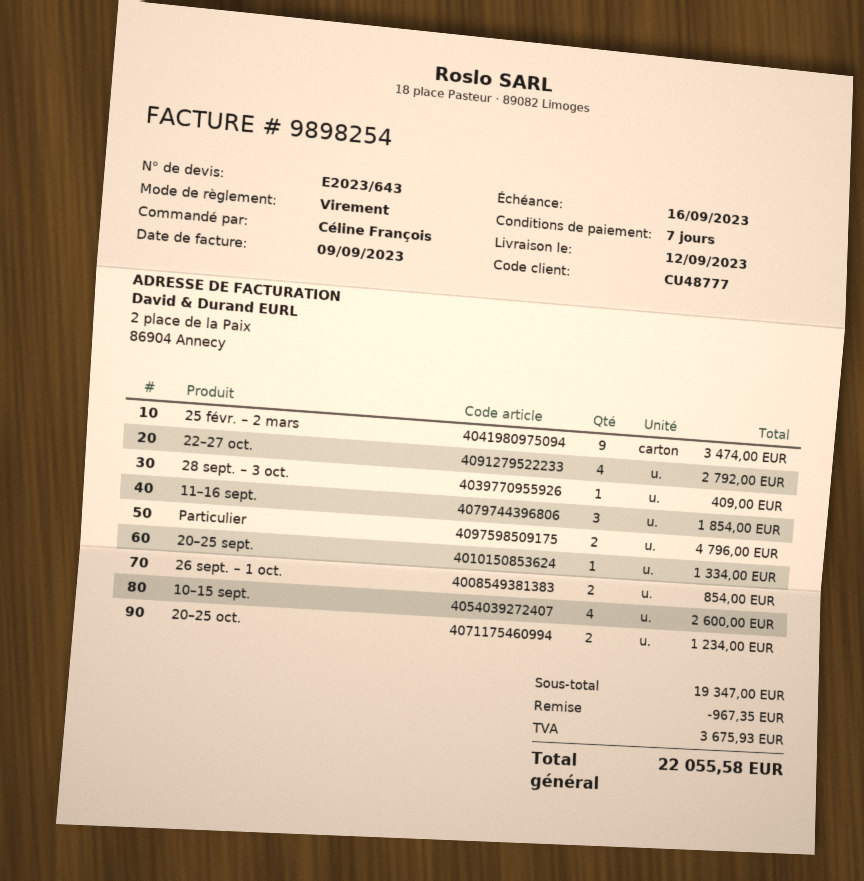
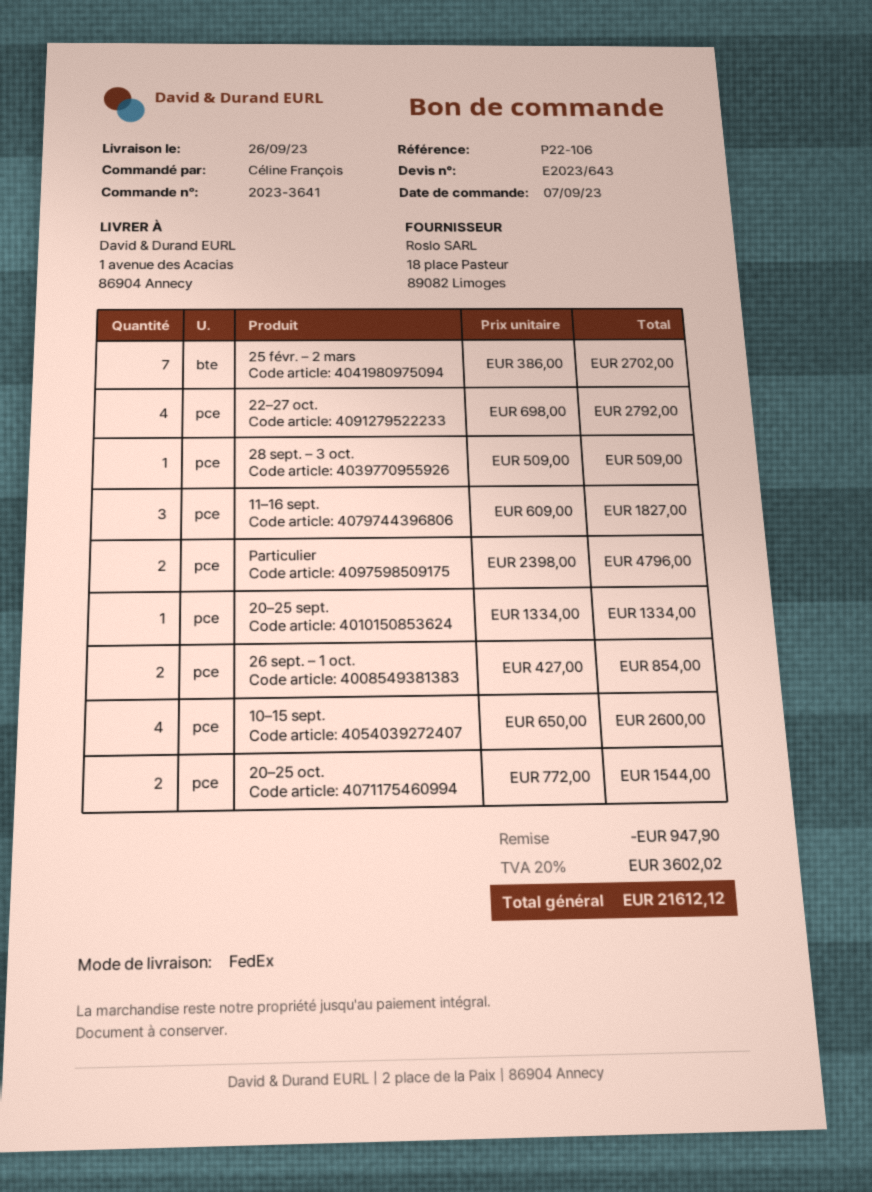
delivery date: 2023-09-12 -> 2023-09-26
25 févr. – 2 mars: 9 for 3474.00 -> 7 for 2702.00
28 sept. – 3 oct.: 1 for 409.00 -> 1 for 509.00
11–16 sept.: 3 for 1854.00 -> 3 for 1827.00
20–25 oct.: 2 for 1234.00 -> 2 for 1544.00
discount: 967.35 -> 947.90
tax: 3675.93 -> 3602.02
total: 22055.58 -> 21612.12

